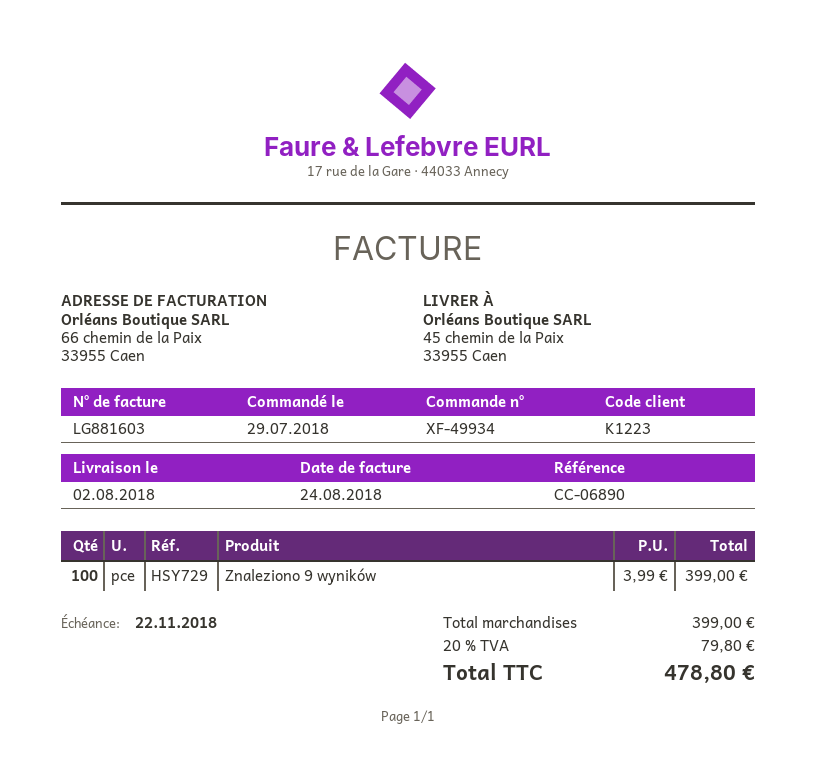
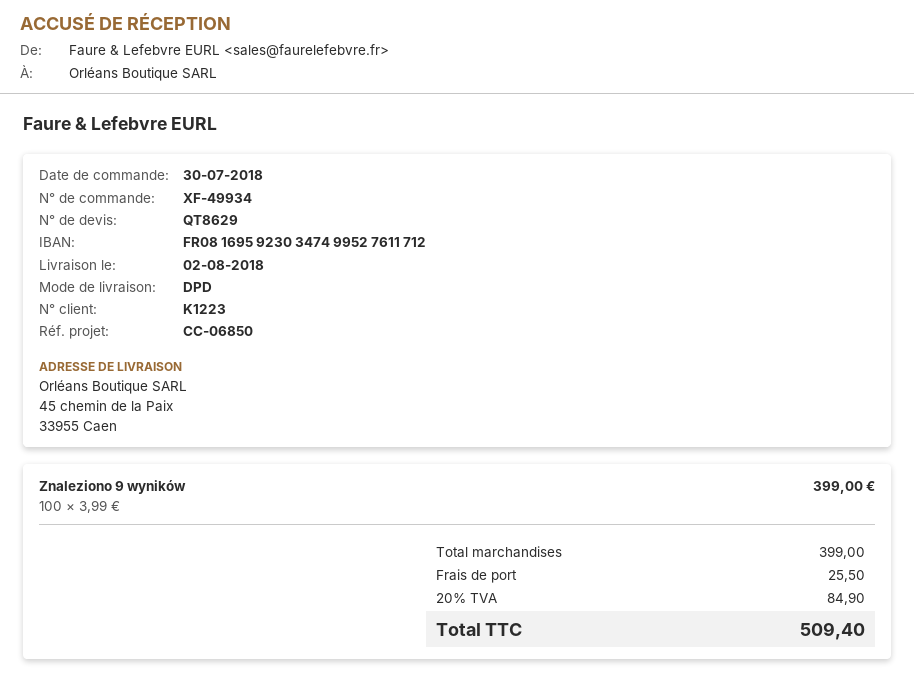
order date: 2018-07-29 -> 2018-07-30
reference: CC-06890 -> CC-06850
shipping: none -> 25.50
tax: 20% = 79.80 -> 20% = 84.90
total: 478.80 -> 509.40

